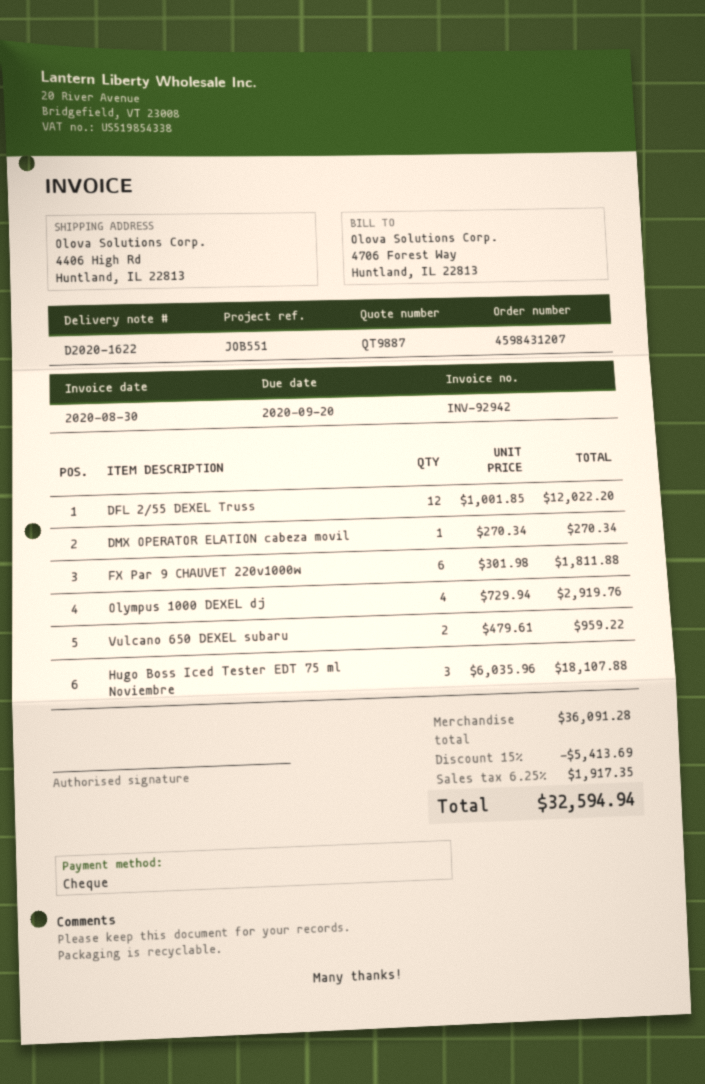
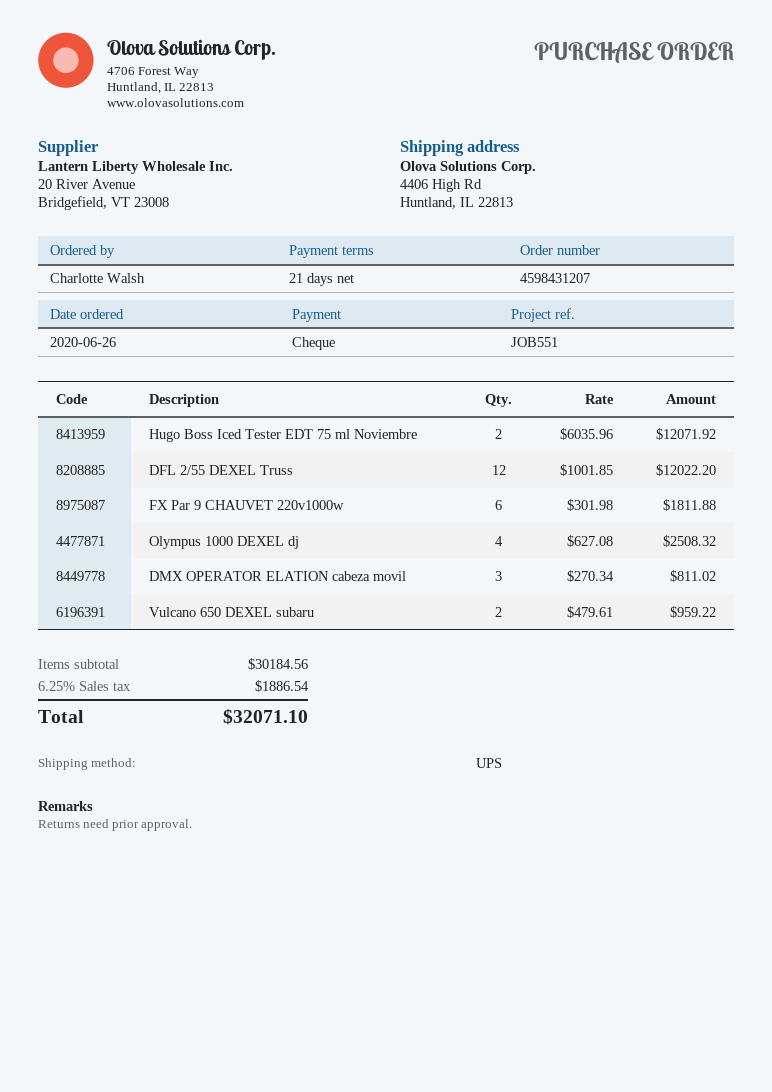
DMX OPERATOR ELATION cabeza movil: 1 x 270.34 = 270.34 -> 3 x 270.34 = 811.02
Olympus 1000 DEXEL dj: 4 x 729.94 = 2919.76 -> 4 x 627.08 = 2508.32
Hugo Boss Iced Tester EDT 75 ml Noviembre: 3 x 6035.96 = 18107.88 -> 2 x 6035.96 = 12071.92
subtotal: 36091.28 -> 30184.56
discount: 15% = 5413.69 -> none
tax: 6.25% = 1917.35 -> 6.25% = 1886.54
total: 32594.94 -> 32071.10

